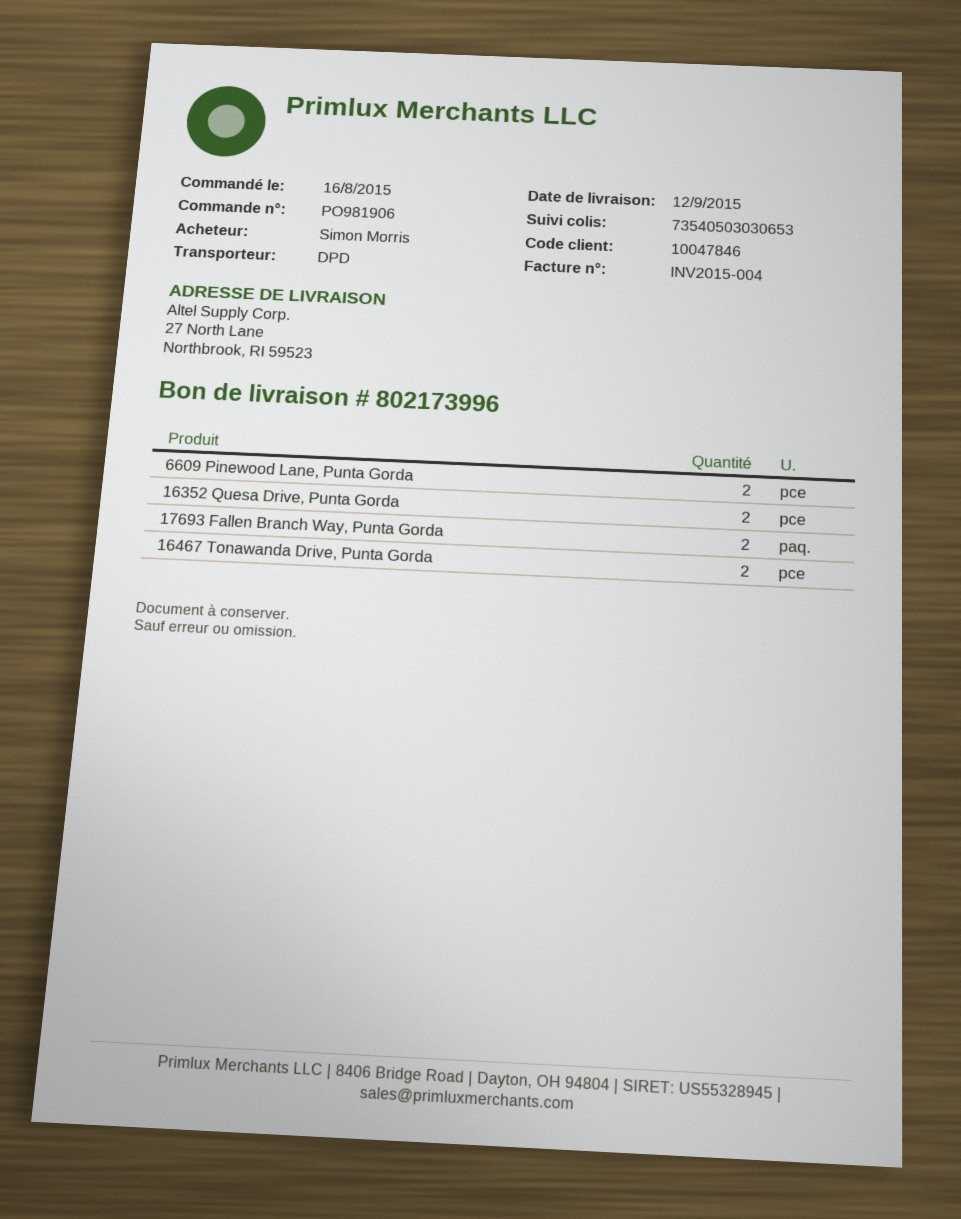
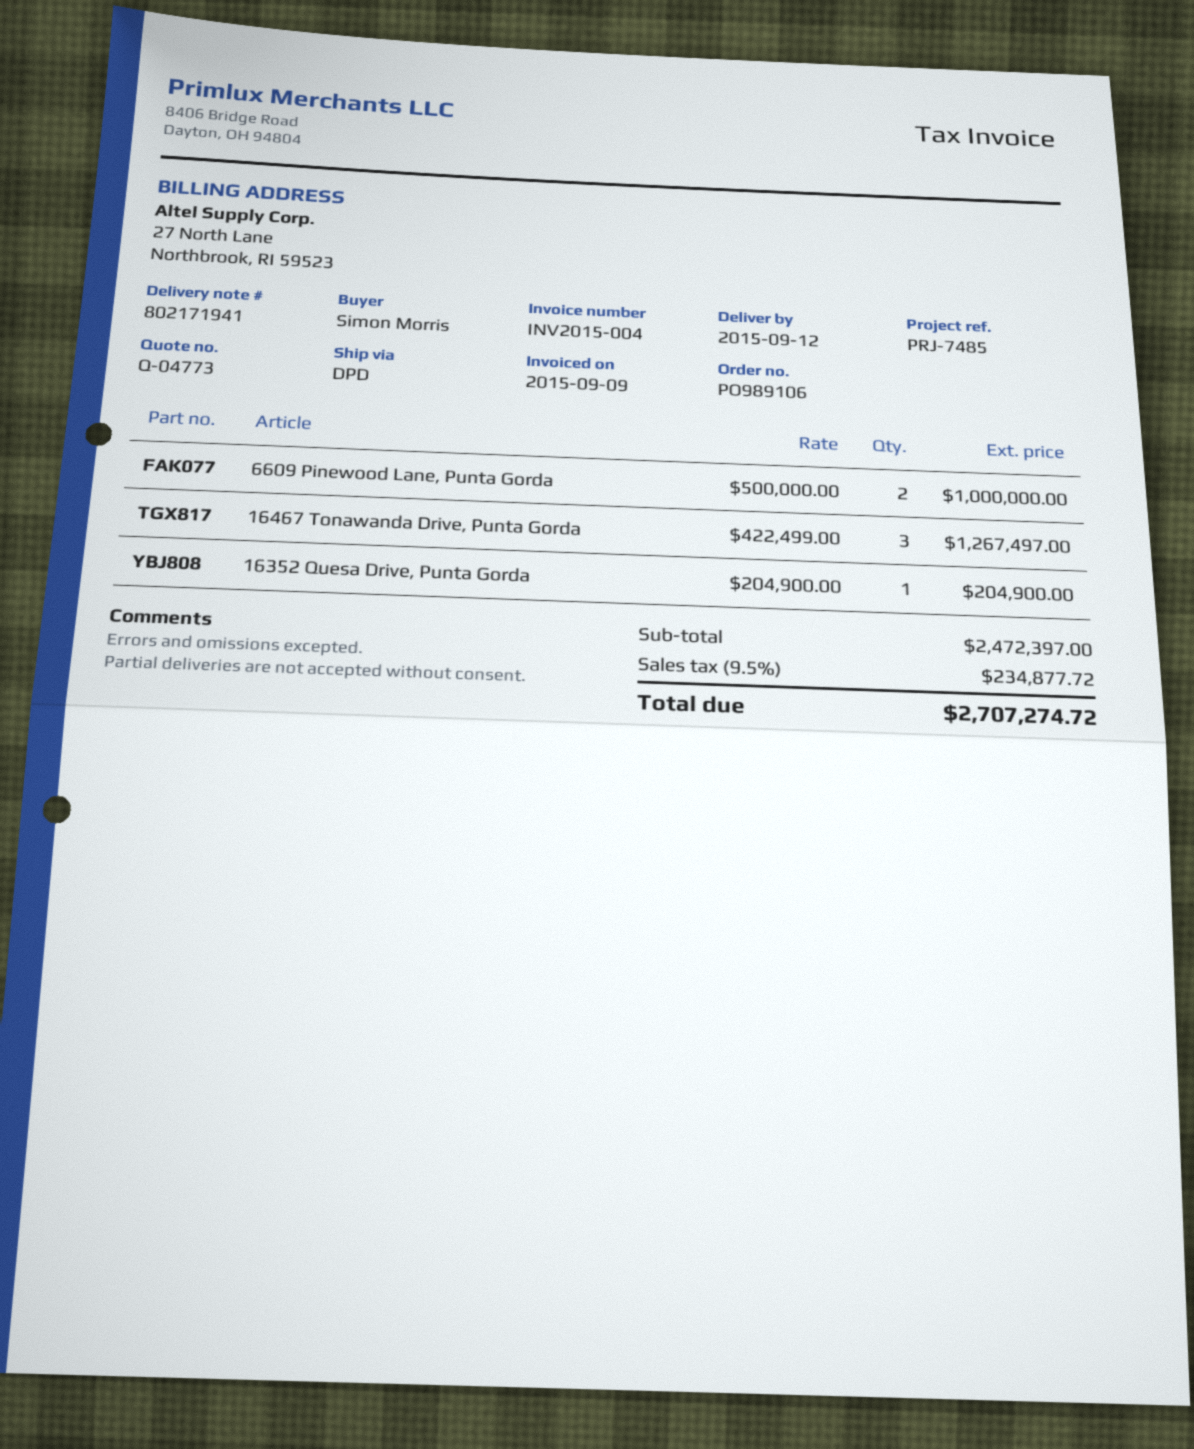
order number: PO981906 -> PO989106
delivery note number: 802173996 -> 802171941
16352 Quesa Drive, Punta Gorda: 2 -> 1
17693 Fallen Branch Way, Punta Gorda: 2 -> none
16467 Tonawanda Drive, Punta Gorda: 2 -> 3

